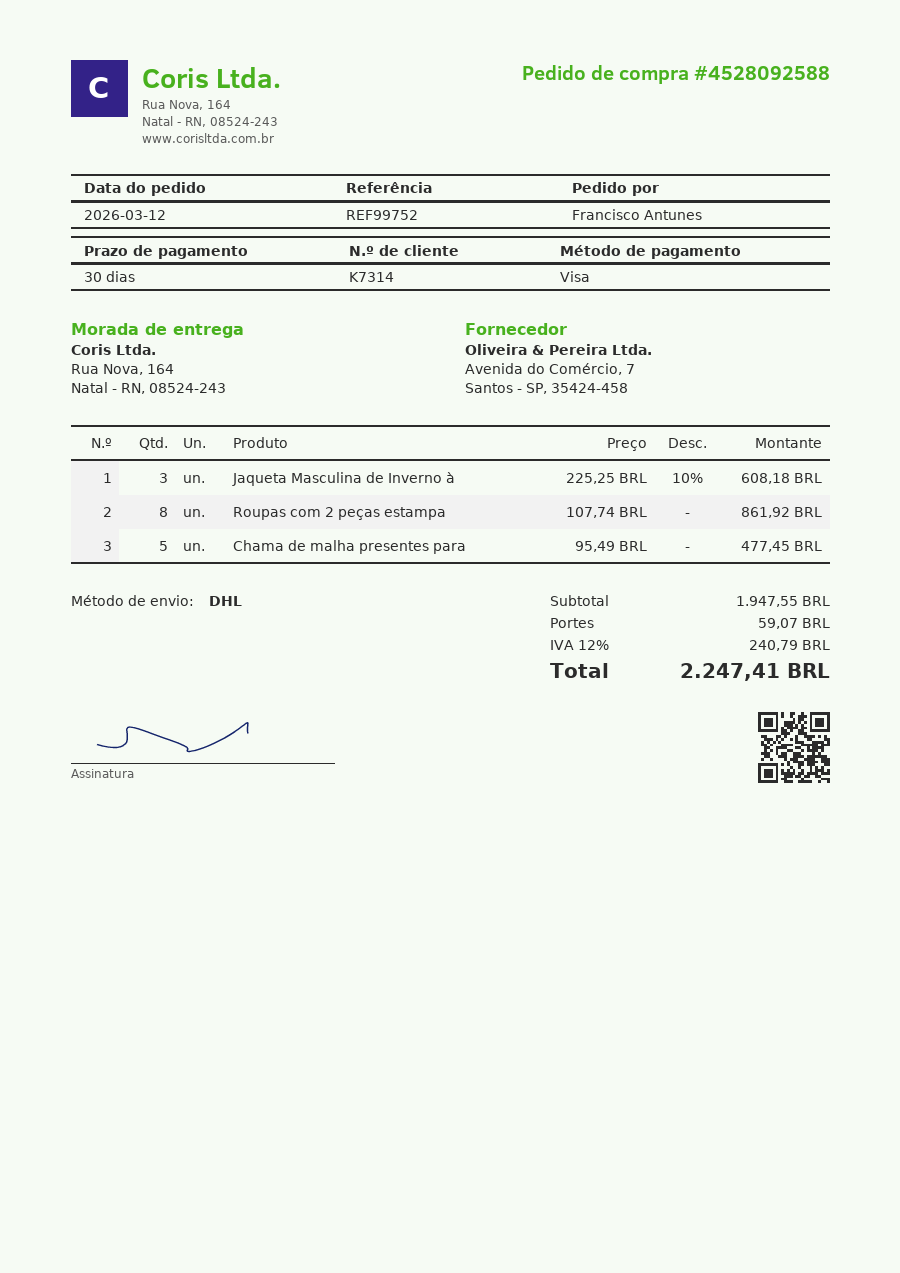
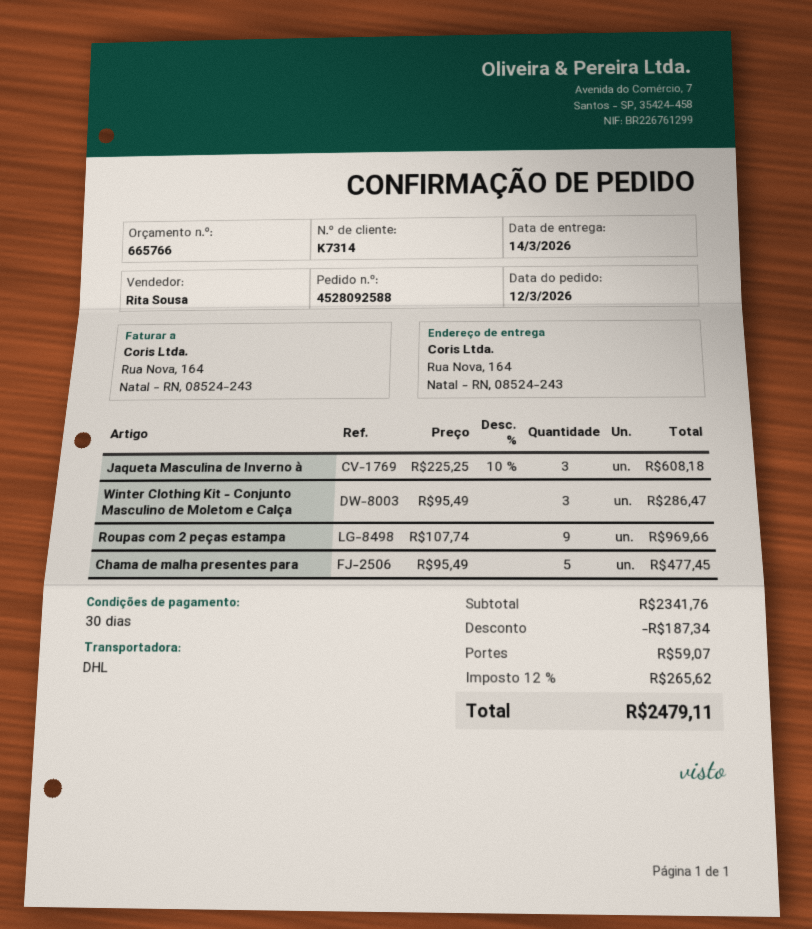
Roupas com 2 peças estampa: 8 x 107.74 = 861.92 -> 9 x 107.74 = 969.66
Winter Clothing Kit - Conjunto Masculino de Moletom e Calça: none -> 3 x 95.49 = 286.47
subtotal: 1947.55 -> 2341.76
discount: none -> 187.34
tax: 12% = 240.79 -> 12% = 265.62
total: 2247.41 -> 2479.11

